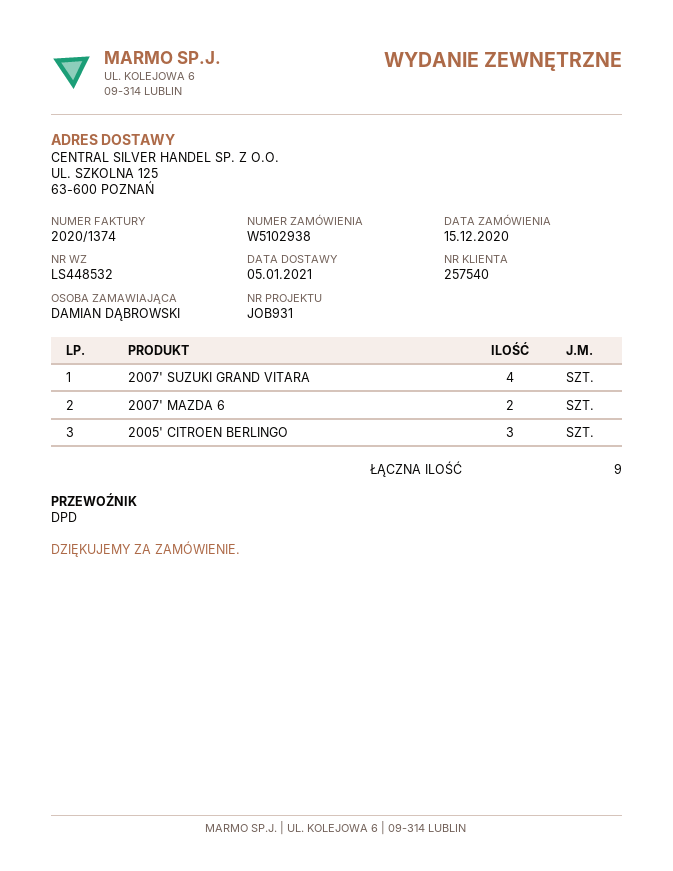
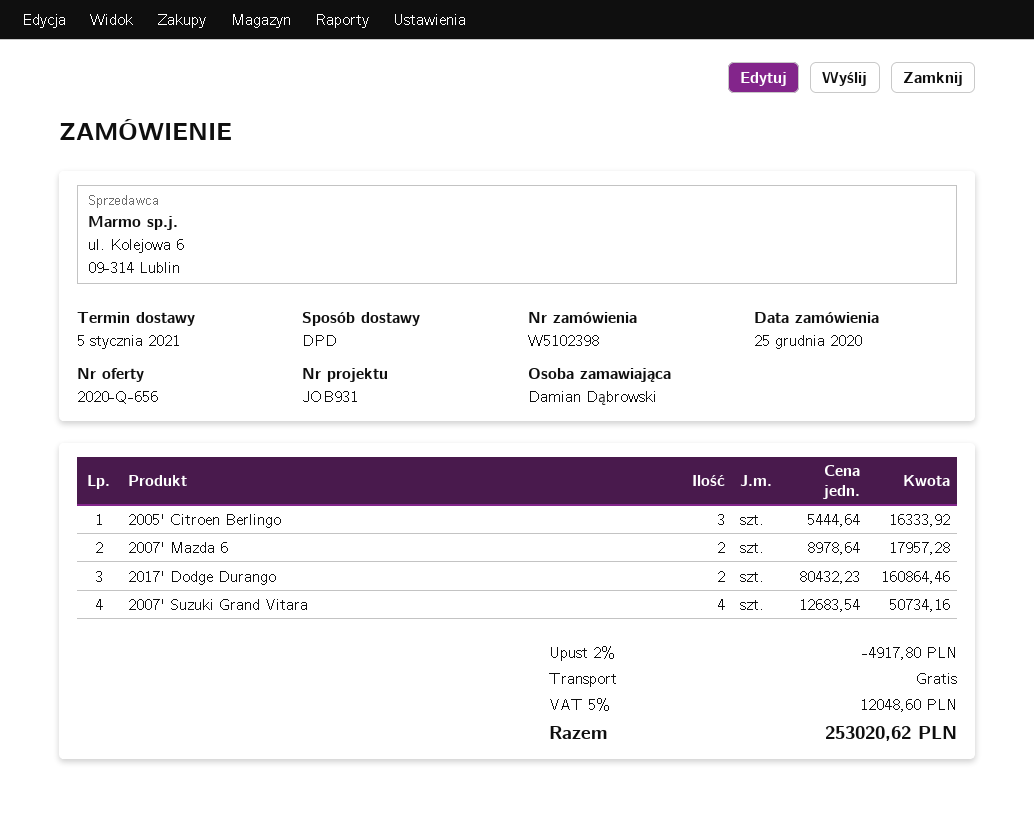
order number: W5102938 -> W5102398
order date: 2020-12-15 -> 2020-12-25
2017' Dodge Durango: none -> 2

